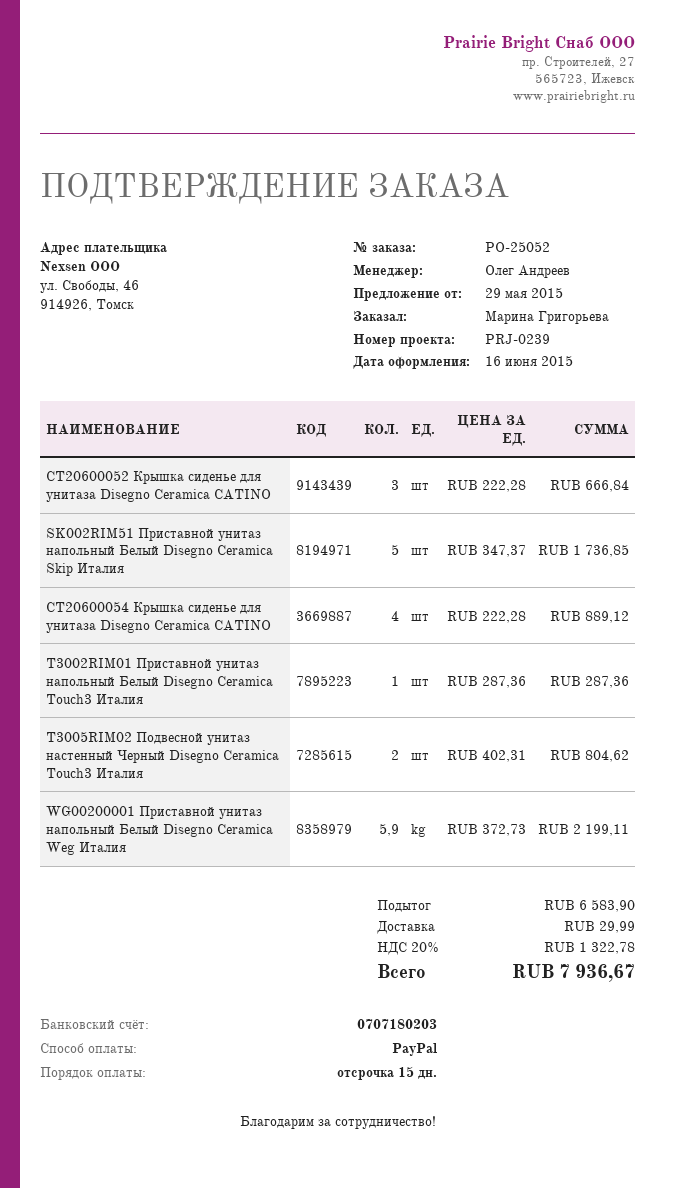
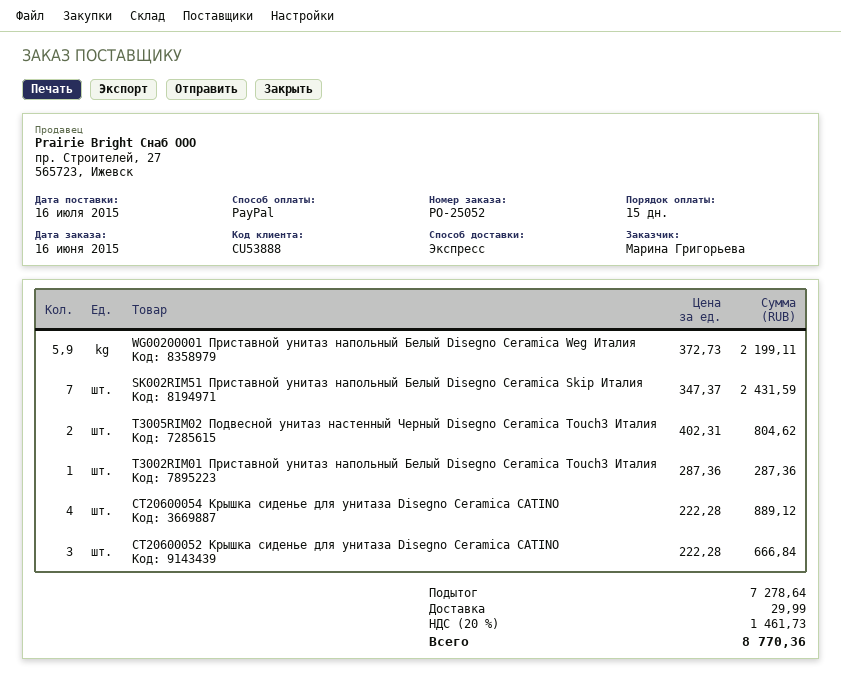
SK002RIM51 Приставной унитаз напольный Белый Disegno Ceramica Skip Италия: 5 x 347.37 = 1736.85 -> 7 x 347.37 = 2431.59
subtotal: 6583.90 -> 7278.64
tax: 20% = 1322.78 -> 20% = 1461.73
total: 7936.67 -> 8770.36

